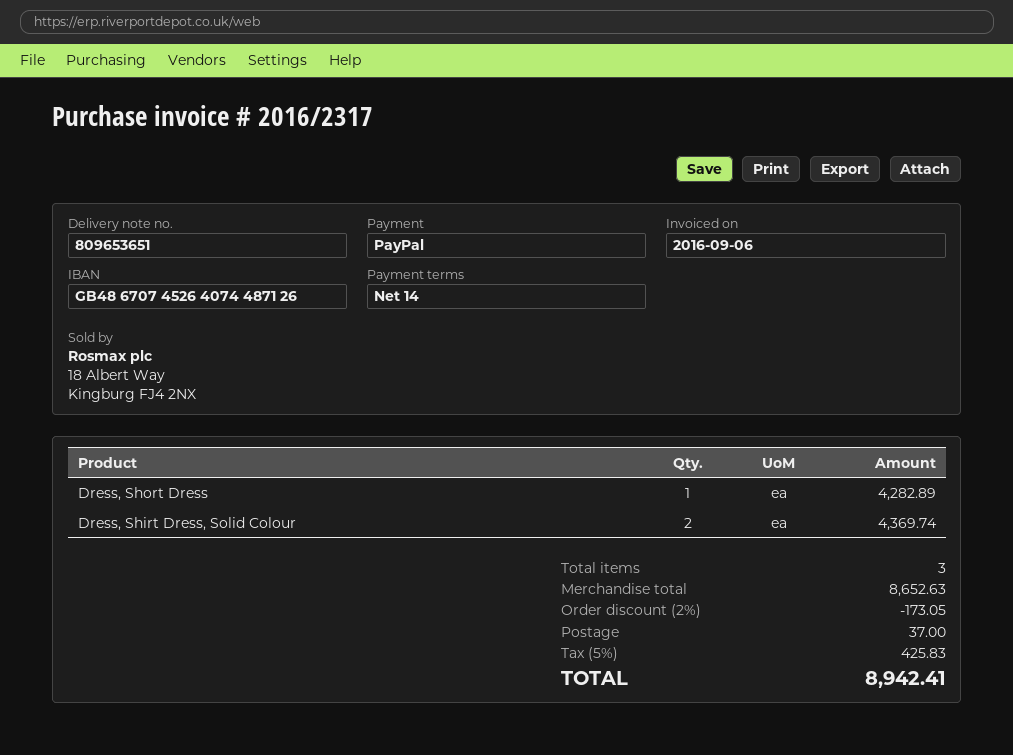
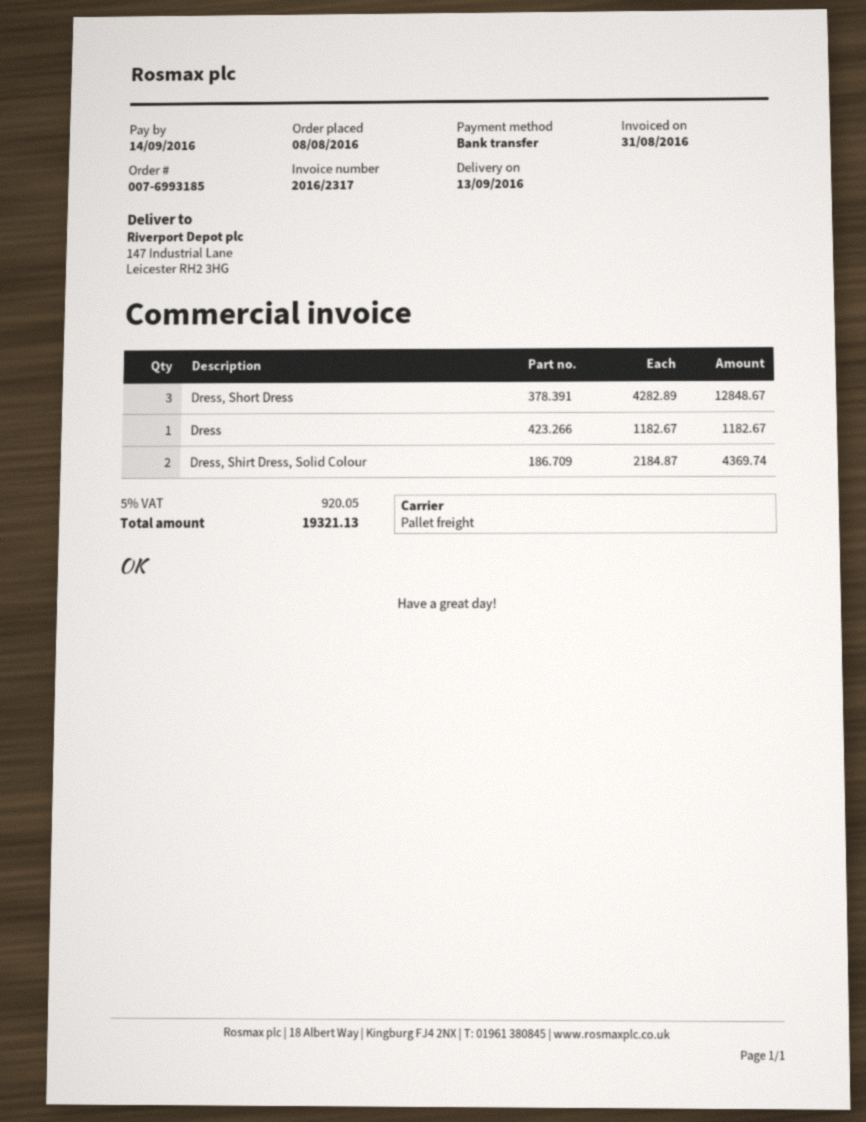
invoice date: 2016-09-06 -> 2016-08-31
payment method: PayPal -> bank transfer
Dress, Short Dress: 1 for 4282.89 -> 3 for 12848.67
Dress: none -> 1 for 1182.67
discount: 2% = 173.05 -> none
shipping: 37.00 -> none
tax: 5% = 425.83 -> 5% = 920.05
total: 8942.41 -> 19321.13

